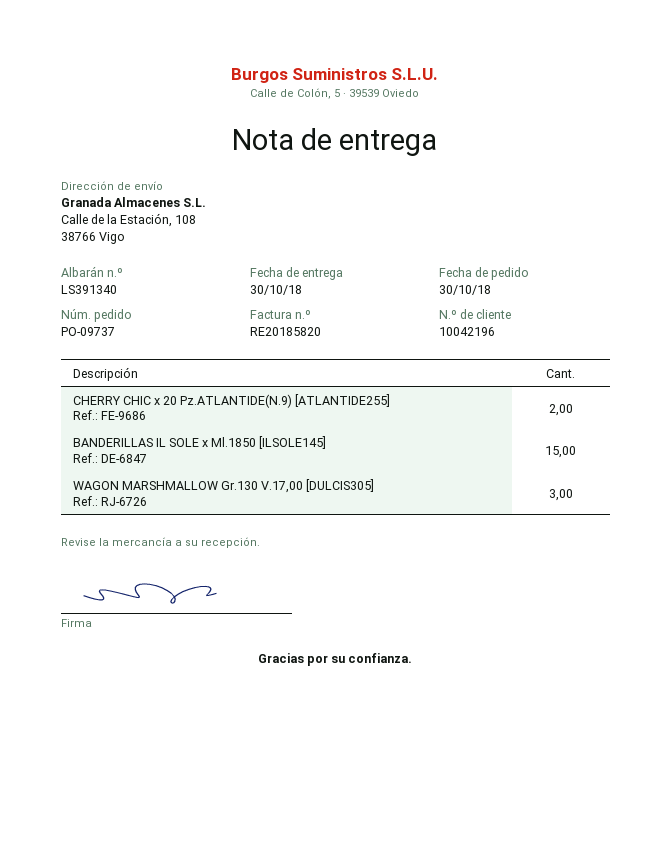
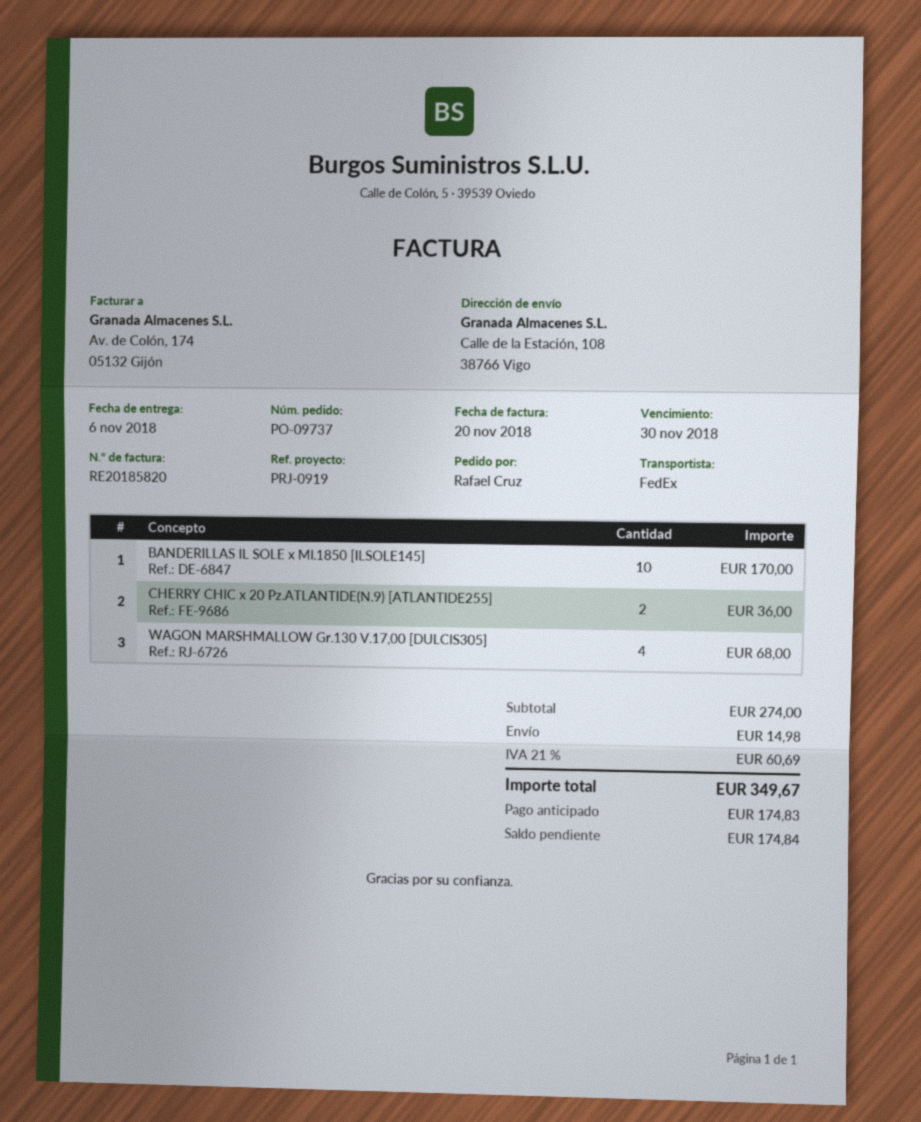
delivery date: 2018-10-30 -> 2018-11-06
BANDERILLAS IL SOLE x Ml.1850 [ILSOLE145]: 15 -> 10
WAGON MARSHMALLOW Gr.130 V.17,00 [DULCIS305]: 3 -> 4

